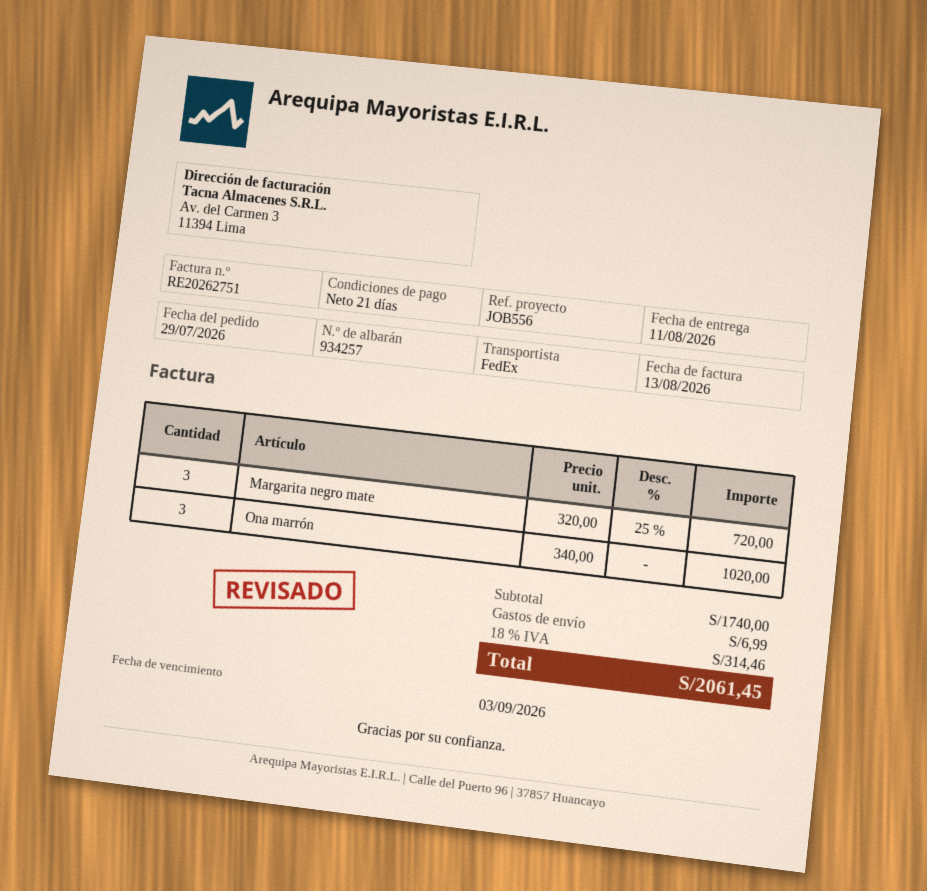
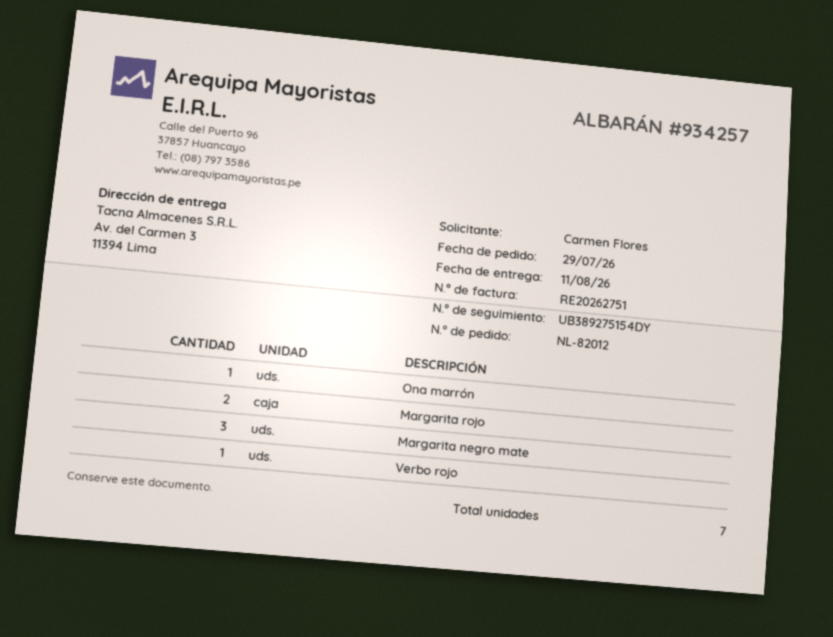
Ona marrón: 3 -> 1
Margarita rojo: none -> 2
Verbo rojo: none -> 1

